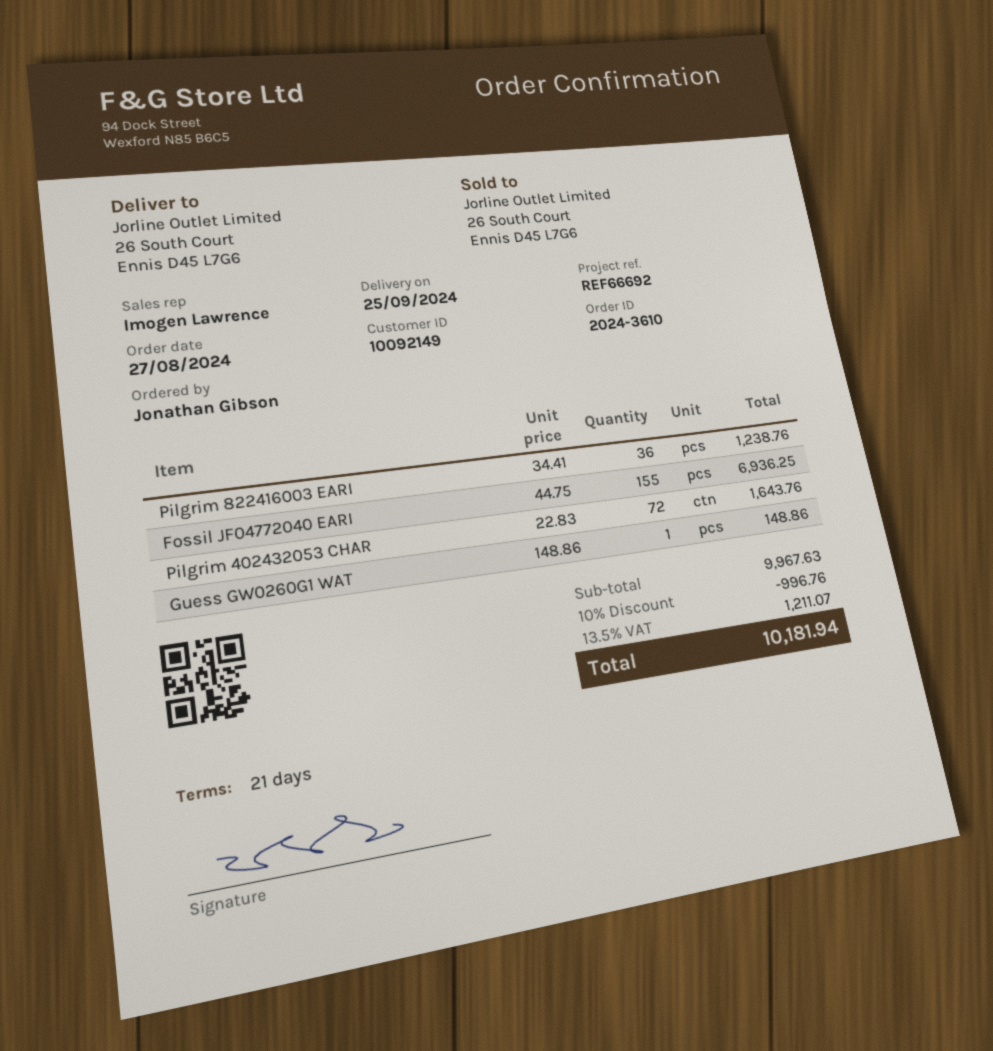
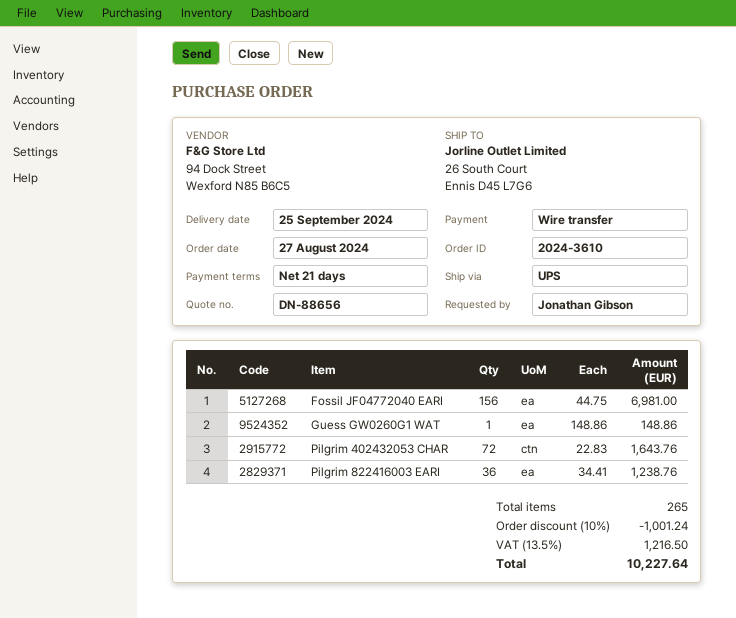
Fossil JF04772040 EARI: 155 x 44.75 = 6936.25 -> 156 x 44.75 = 6981.00
discount: 10% = 996.76 -> 10% = 1001.24
tax: 13.5% = 1211.07 -> 13.5% = 1216.50
total: 10181.94 -> 10227.64

